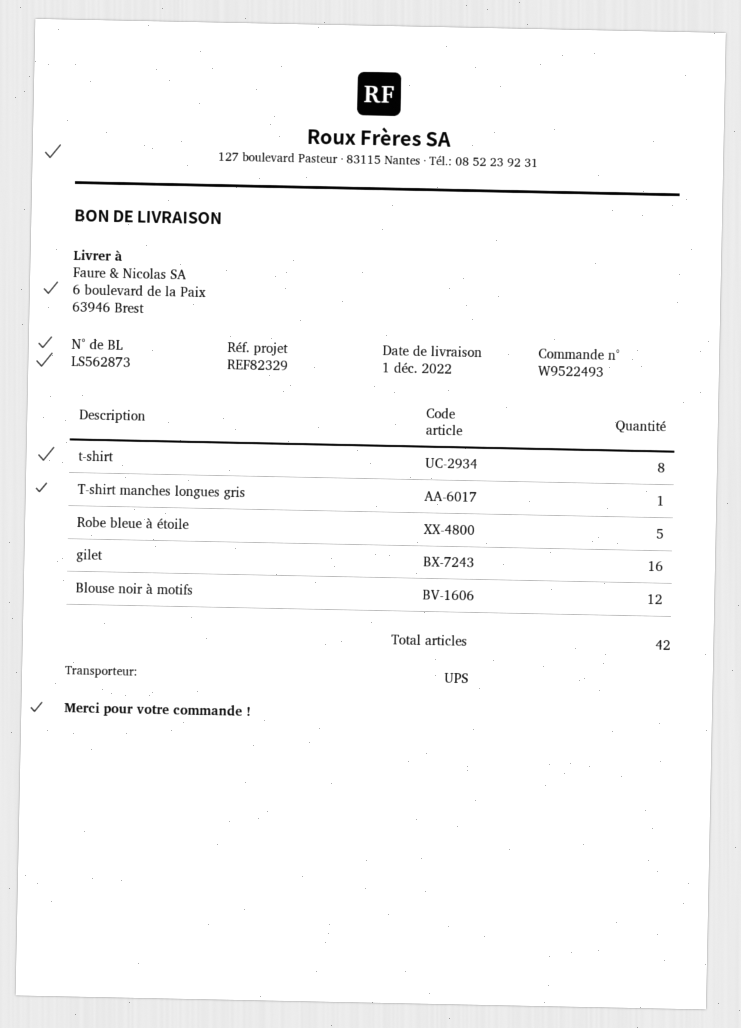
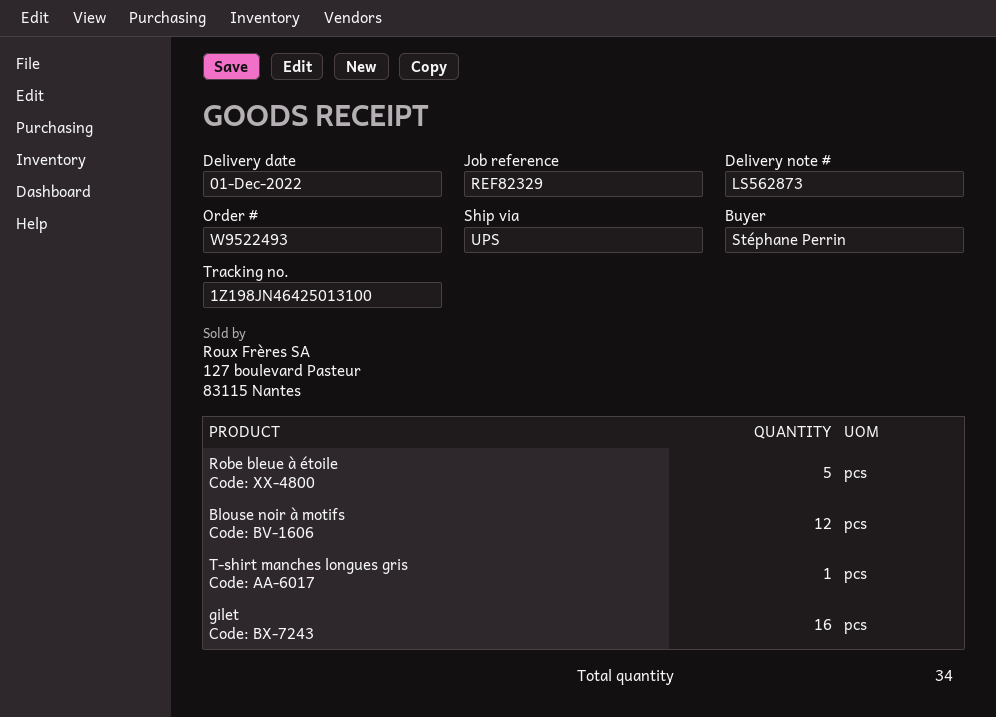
t-shirt: 8 -> none
total quantity: 42 -> 34

